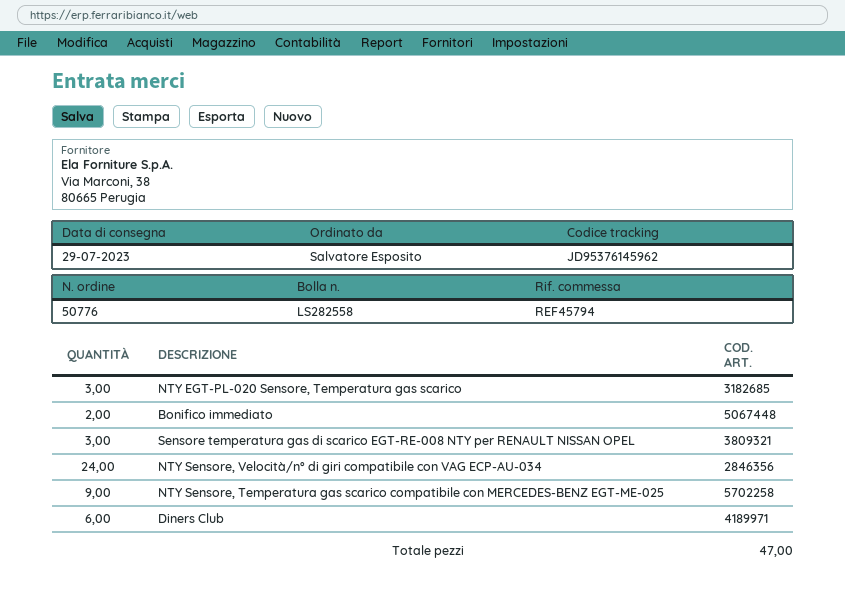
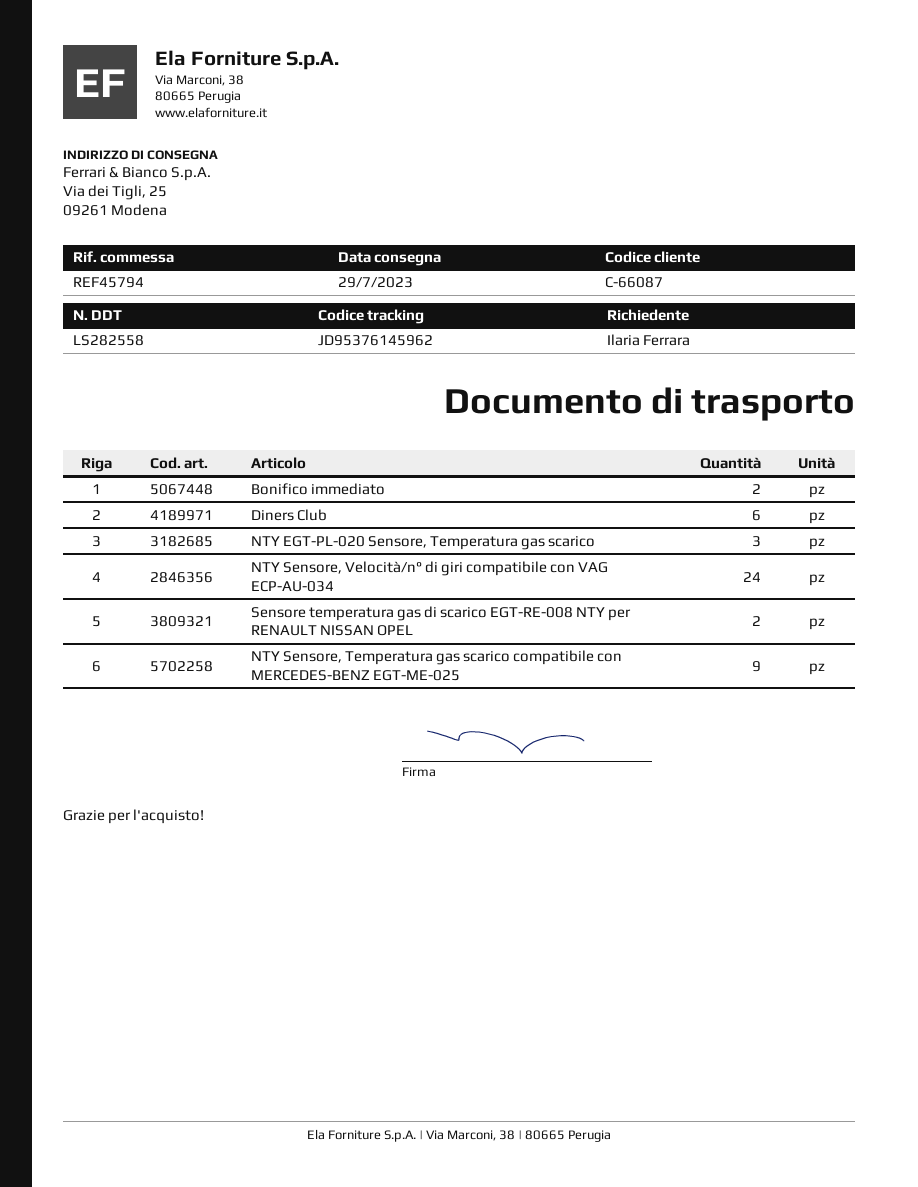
ordered by: Salvatore Esposito -> Ilaria Ferrara
Sensore temperatura gas di scarico EGT-RE-008 NTY per RENAULT NISSAN OPEL: 3 -> 2

